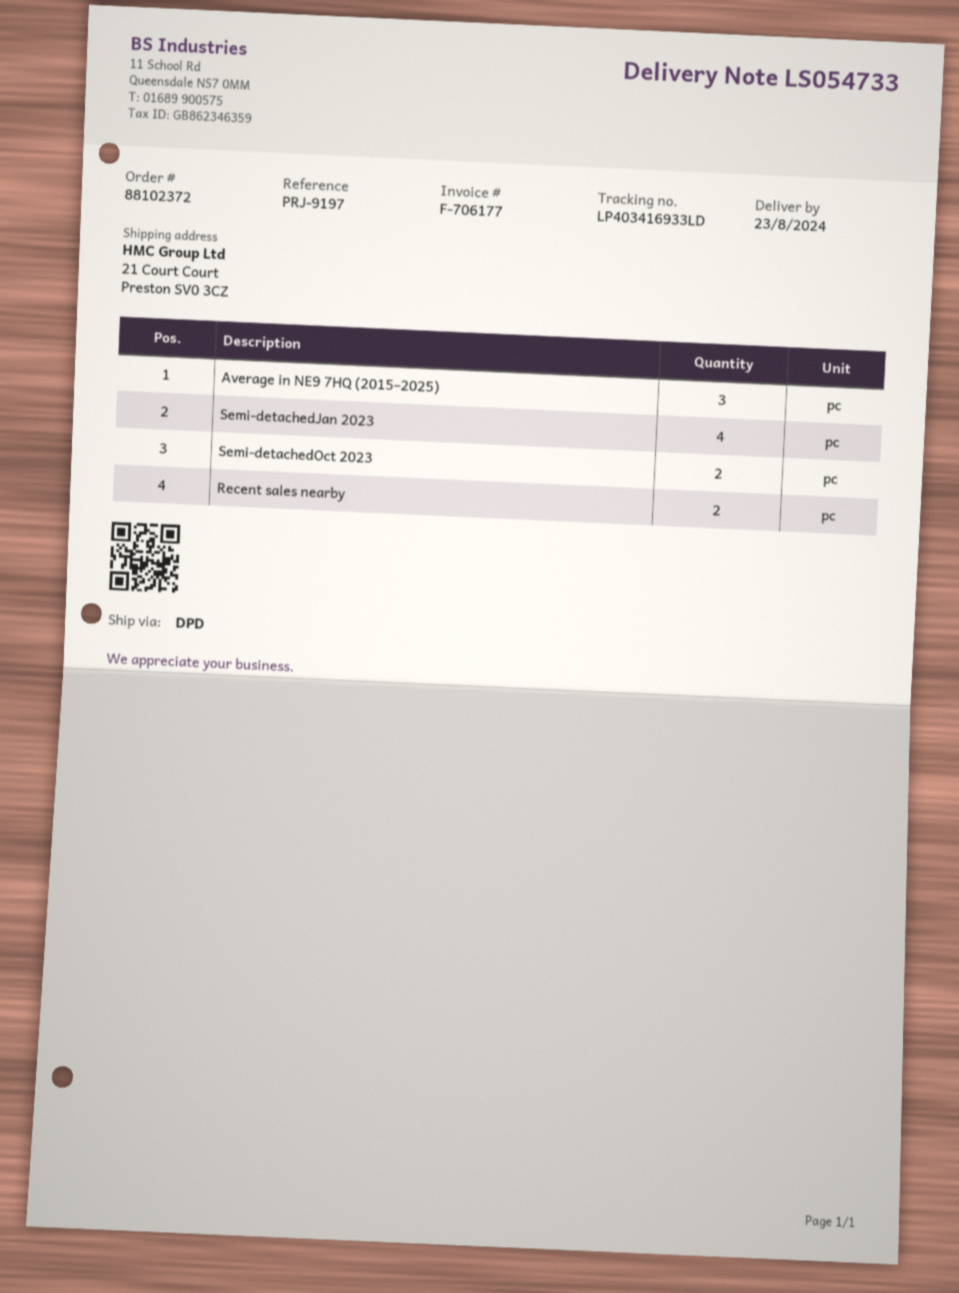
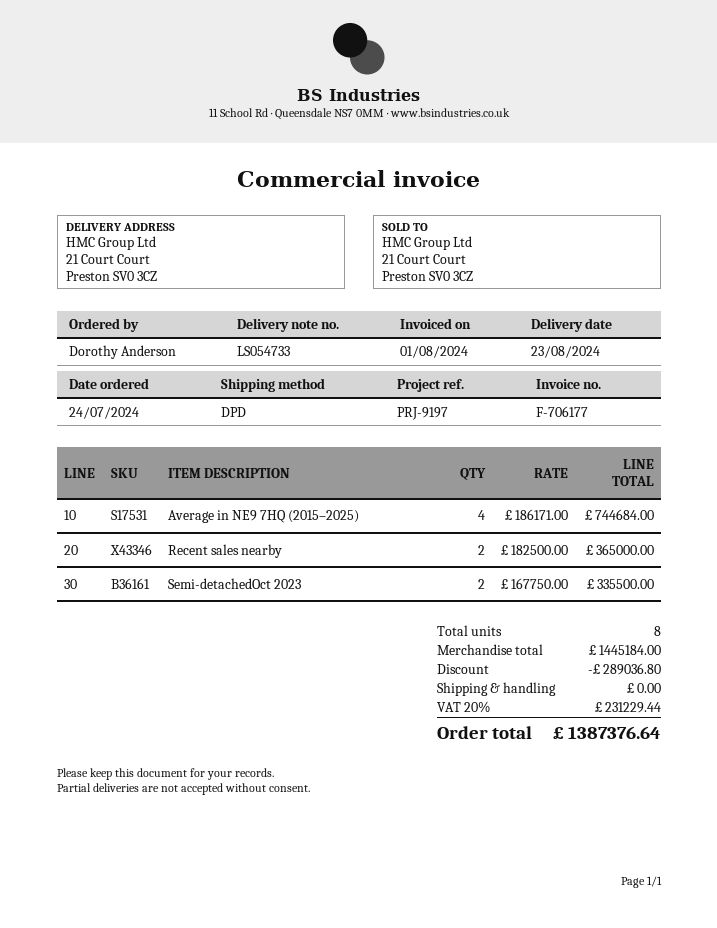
Average in NE9 7HQ (2015–2025): 3 -> 4
Semi-detachedJan 2023: 4 -> none

